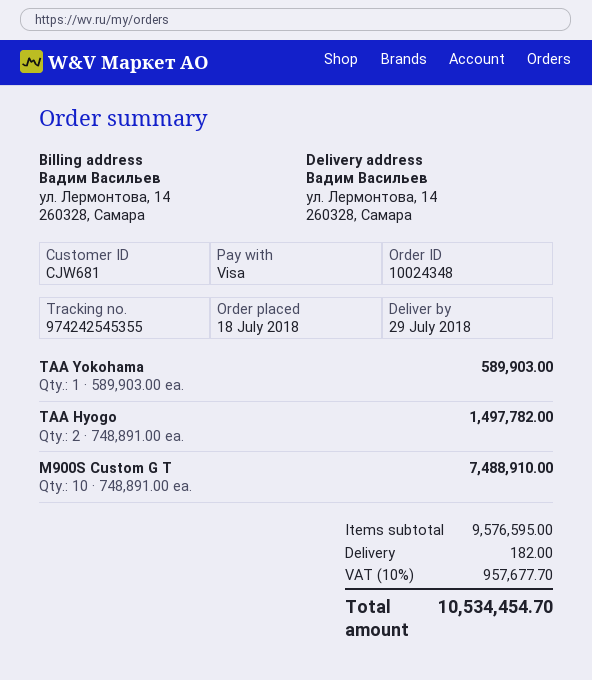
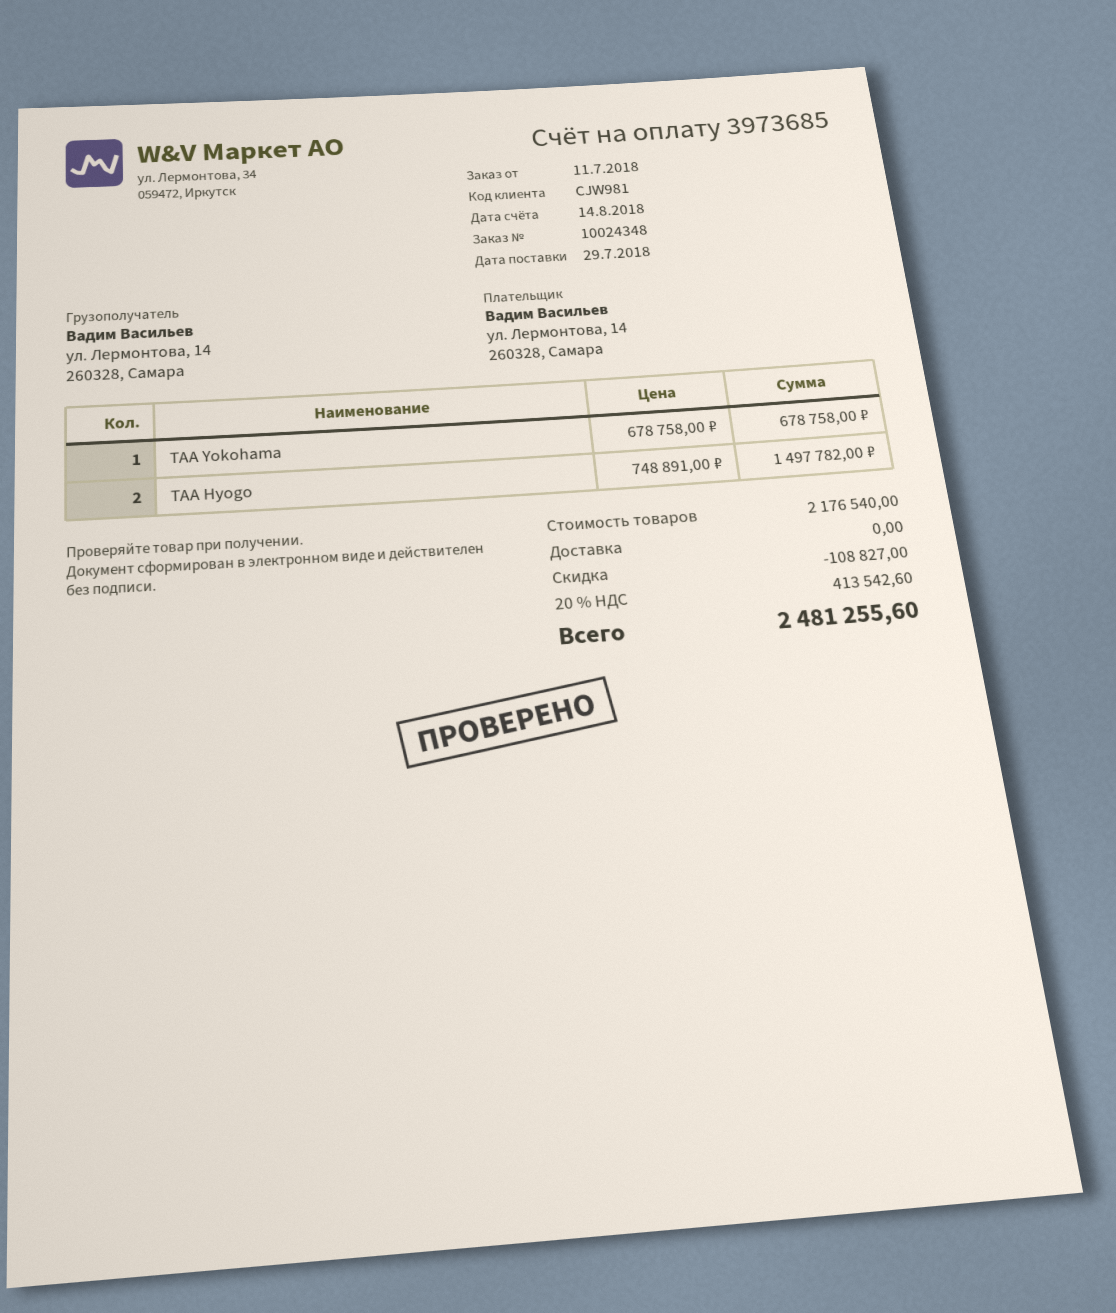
order date: 2018-07-18 -> 2018-07-11
customer number: CJW681 -> CJW981
TAA Yokohama: 1 x 589903.00 = 589903.00 -> 1 x 678758.00 = 678758.00
M900S Custom G T: 10 x 748891.00 = 7488910.00 -> none
subtotal: 9576595.00 -> 2176540.00
discount: none -> 108827.00
shipping: 182.00 -> 0.00
tax: 10% = 957677.70 -> 20% = 413542.60
total: 10534454.70 -> 2481255.60

